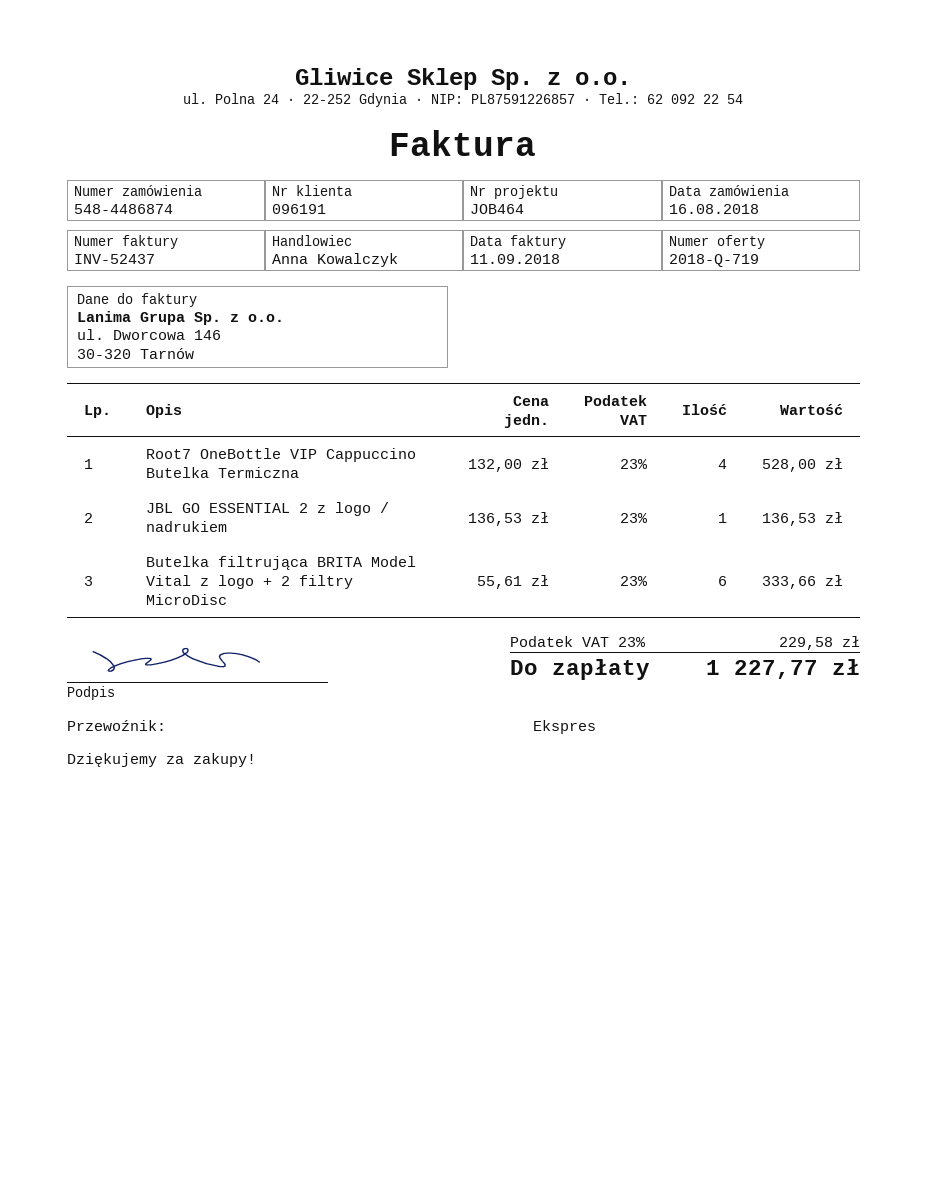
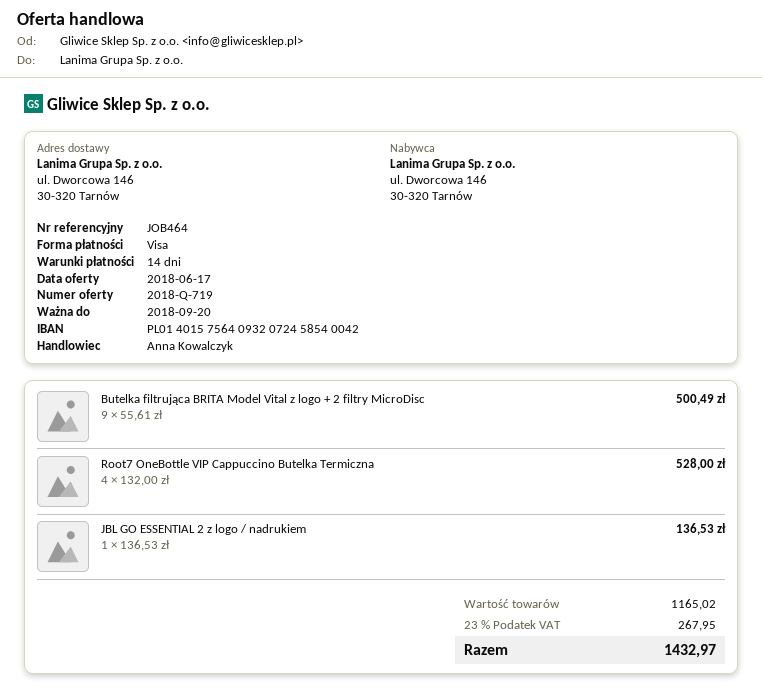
Butelka filtrująca BRITA Model Vital z logo + 2 filtry MicroDisc: 6 x 55.61 = 333.66 -> 9 x 55.61 = 500.49
tax: 23% = 229.58 -> 23% = 267.95
total: 1227.77 -> 1432.97

